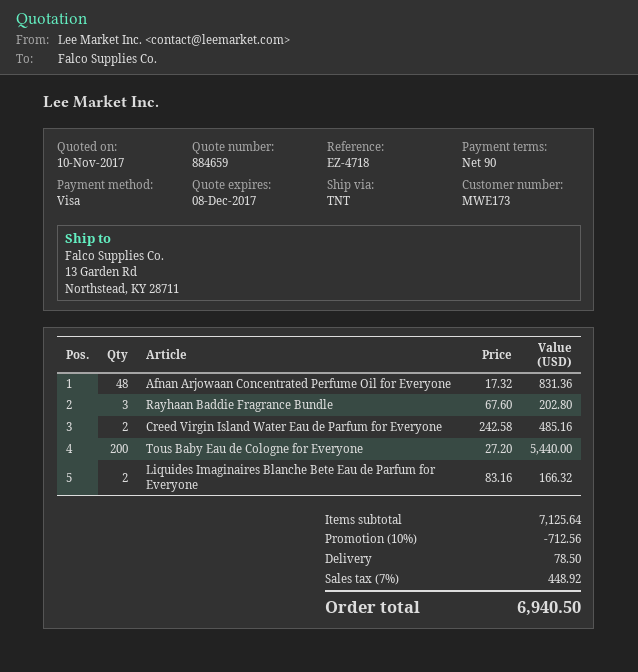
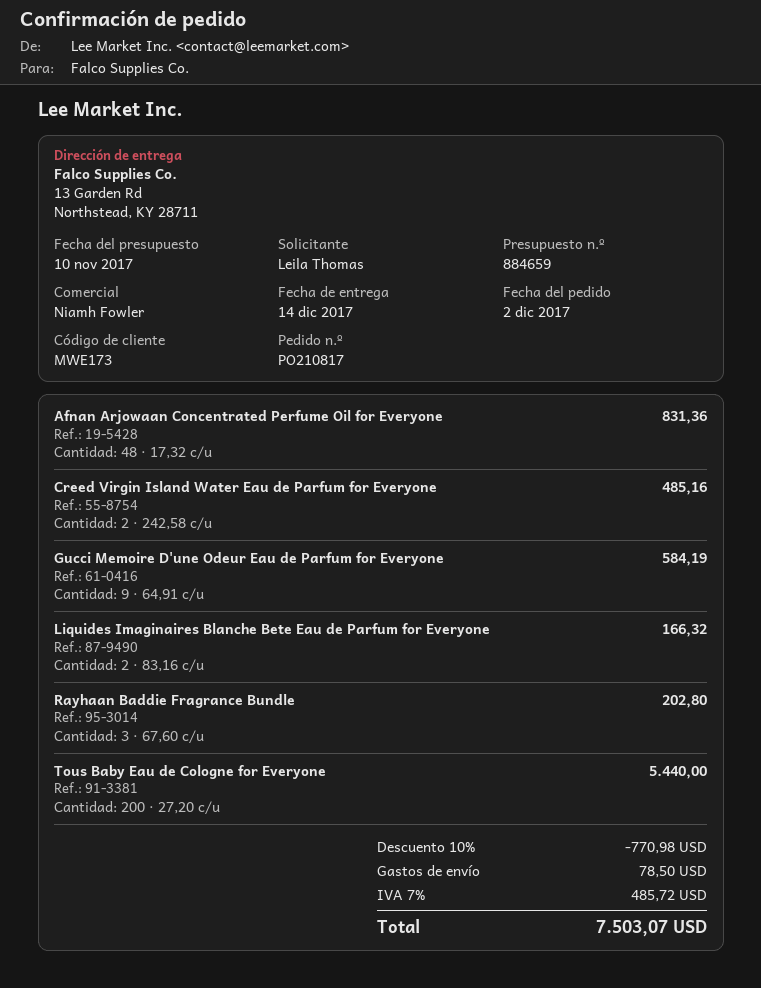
Gucci Memoire D'une Odeur Eau de Parfum for Everyone: none -> 9 x 64.91 = 584.19
discount: 10% = 712.56 -> 10% = 770.98
tax: 7% = 448.92 -> 7% = 485.72
total: 6940.50 -> 7503.07

